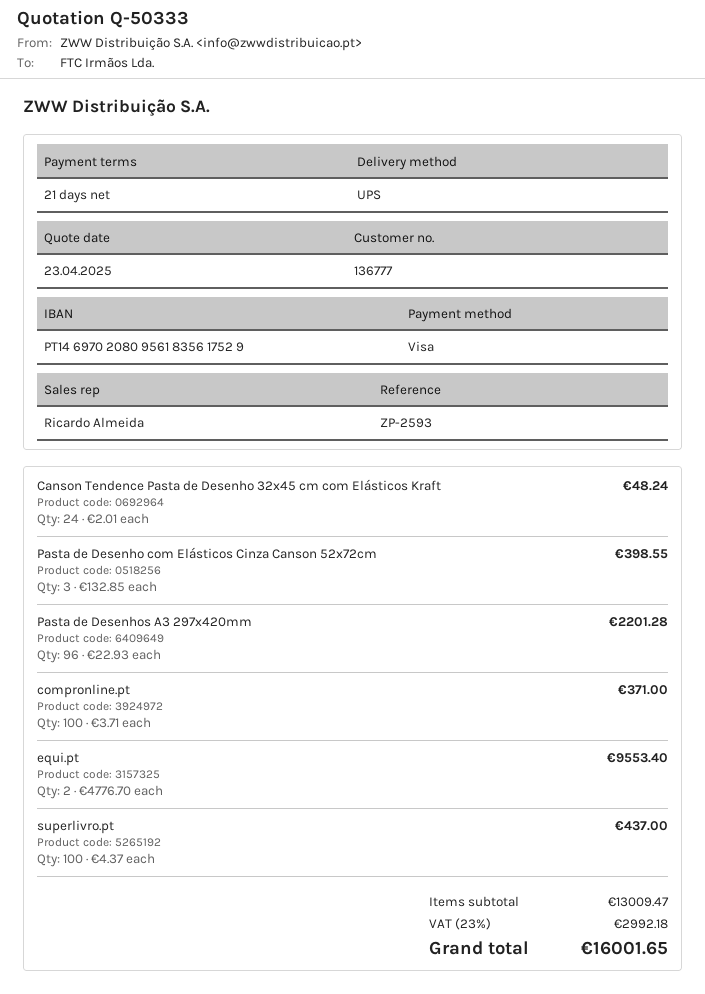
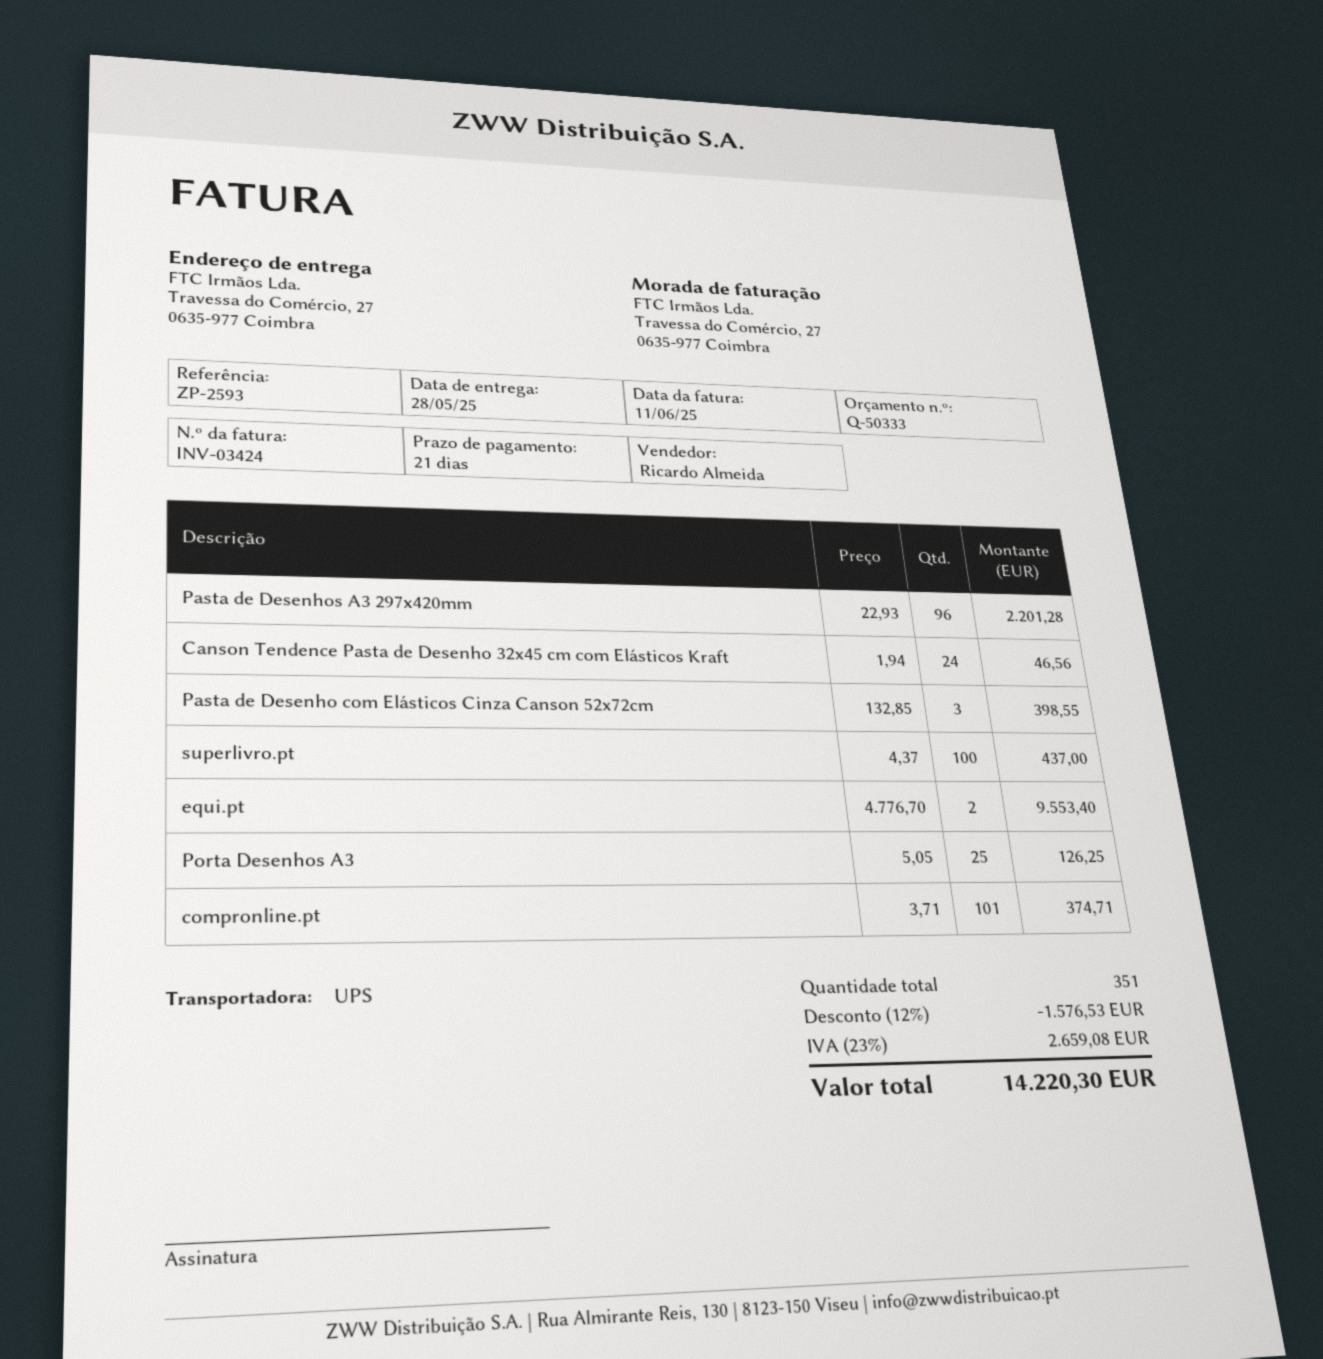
Canson Tendence Pasta de Desenho 32x45 cm com Elásticos Kraft: 24 x 2.01 = 48.24 -> 24 x 1.94 = 46.56
compronline.pt: 100 x 3.71 = 371.00 -> 101 x 3.71 = 374.71
Porta Desenhos A3: none -> 25 x 5.05 = 126.25
discount: none -> 12% = 1576.53
tax: 23% = 2992.18 -> 23% = 2659.08
total: 16001.65 -> 14220.30

